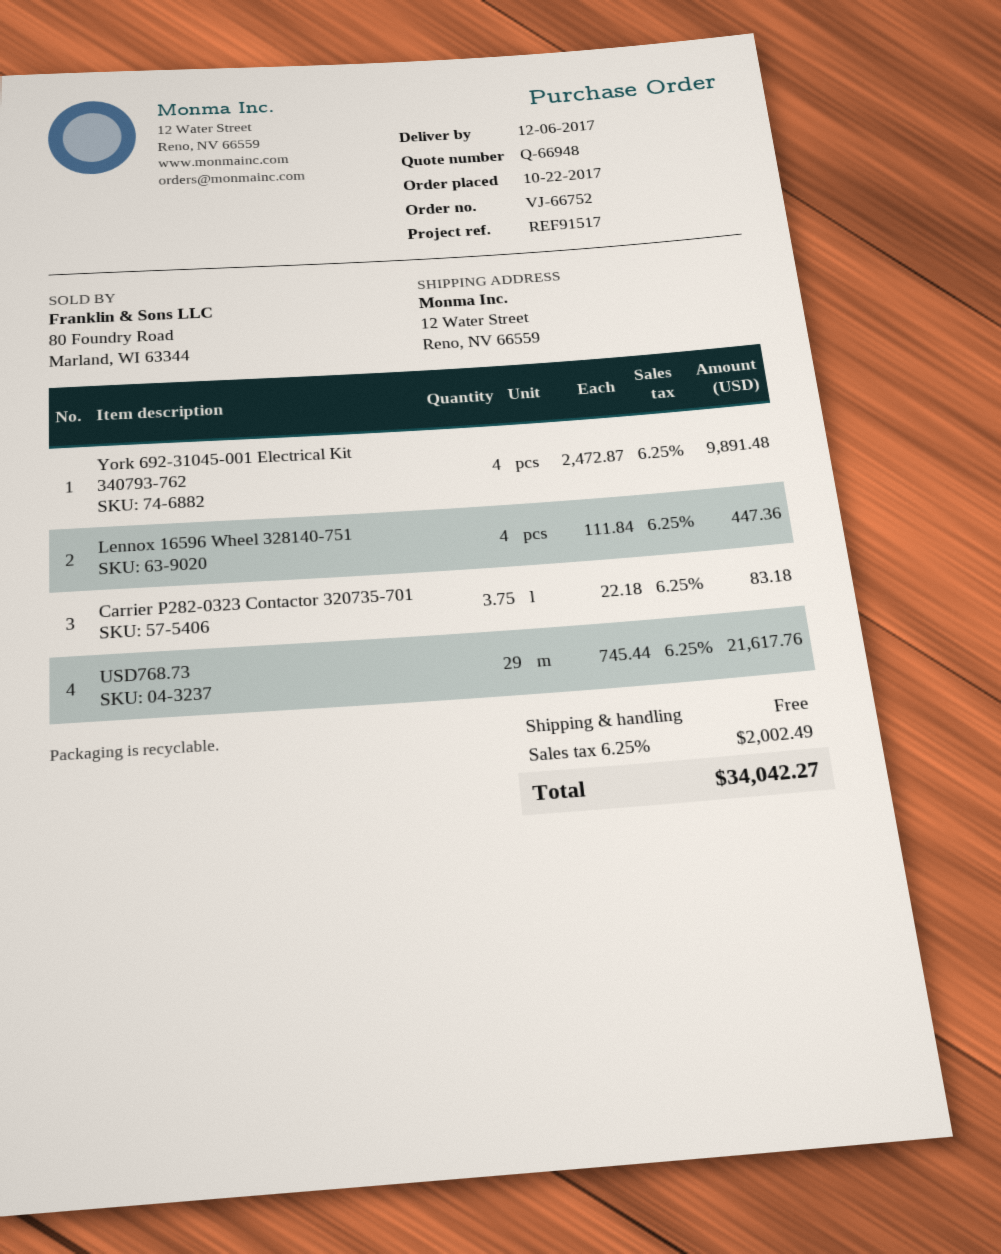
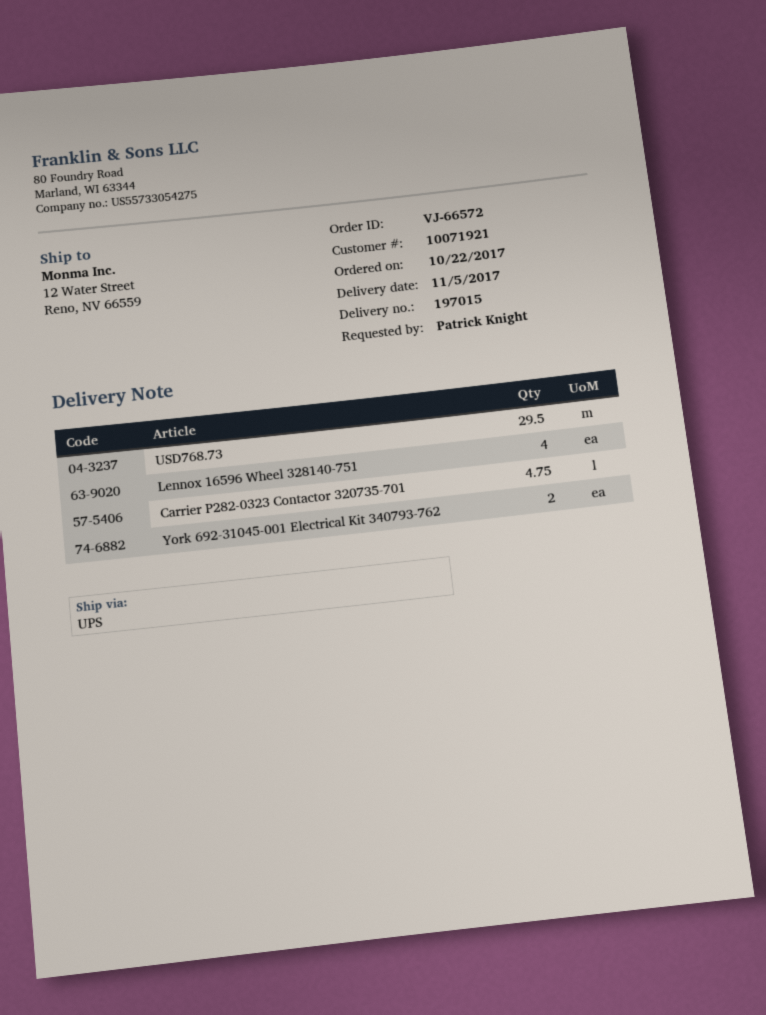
order number: VJ-66752 -> VJ-66572
delivery date: 2017-12-06 -> 2017-11-05
York 692-31045-001 Electrical Kit 340793-762: 4 -> 2
Carrier P282-0323 Contactor 320735-701: 3.75 -> 4.75
USD768.73: 29 -> 29.5

